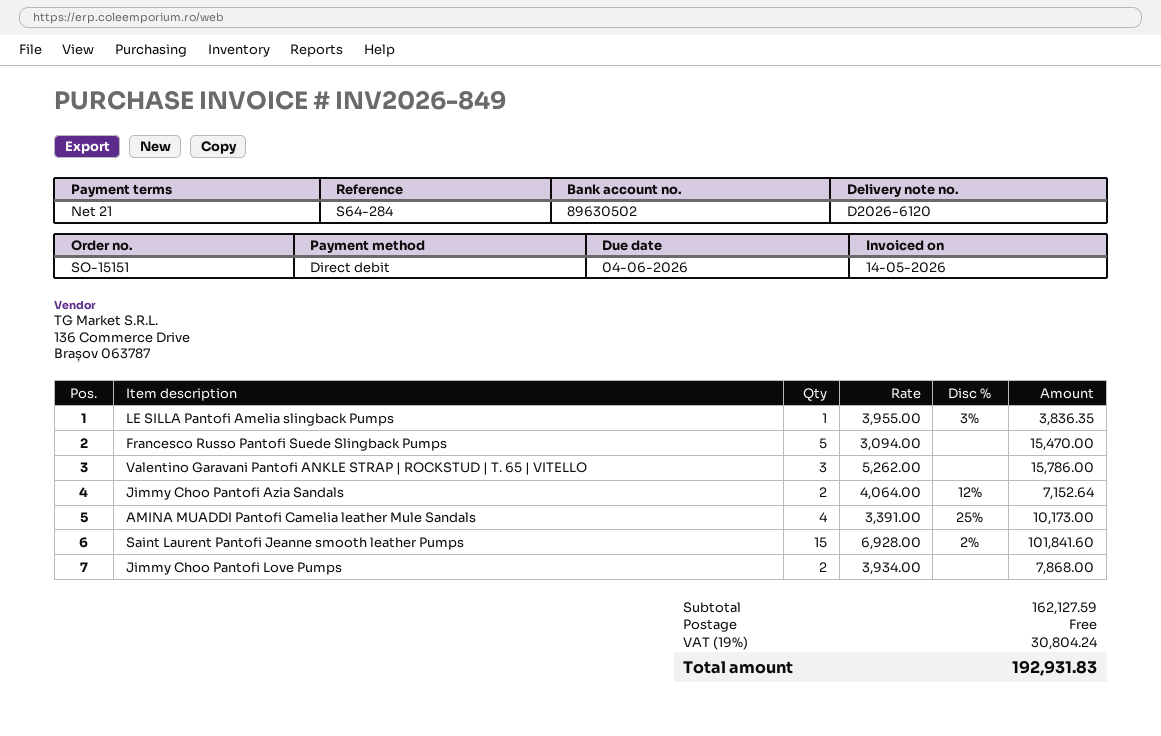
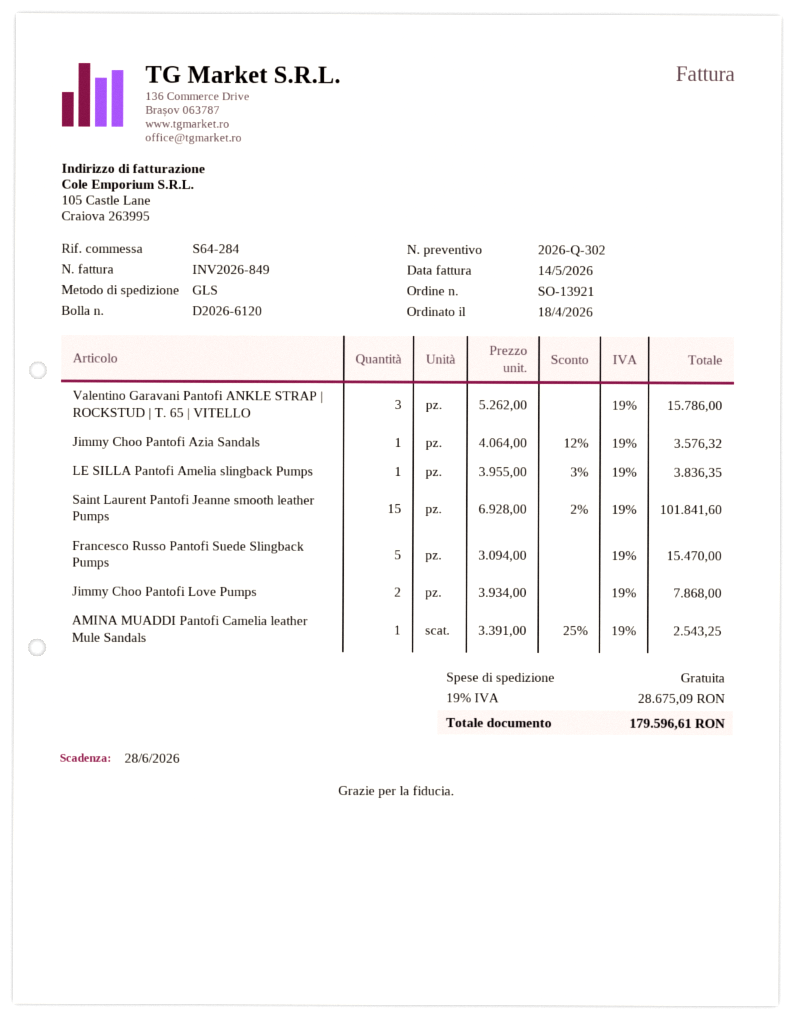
order number: SO-15151 -> SO-13921
due date: 2026-06-04 -> 2026-06-28
Jimmy Choo Pantofi Azia Sandals: 2 x 4064.00 - 12% = 7152.64 -> 1 x 4064.00 - 12% = 3576.32
AMINA MUADDI Pantofi Camelia leather Mule Sandals: 4 x 3391.00 - 25% = 10173.00 -> 1 x 3391.00 - 25% = 2543.25
tax: 19% = 30804.24 -> 19% = 28675.09
total: 192931.83 -> 179596.61

